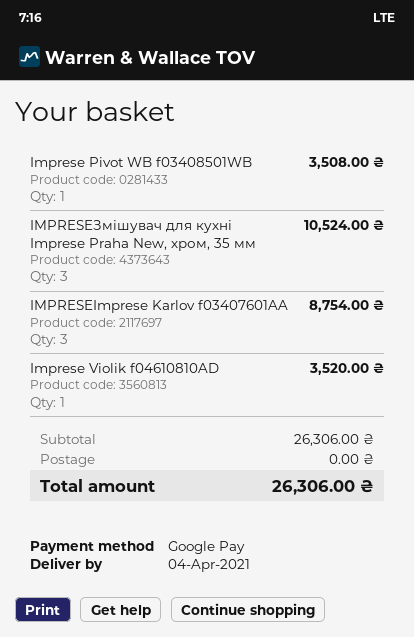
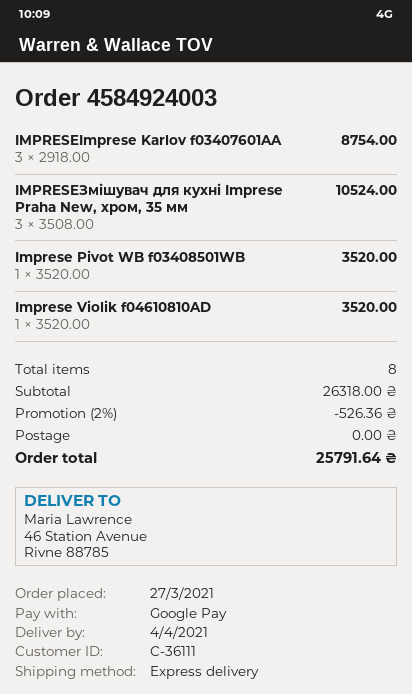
Imprese Pivot WB f03408501WB: 1 for 3508.00 -> 1 for 3520.00
subtotal: 26306.00 -> 26318.00
discount: none -> 2% = 526.36
total: 26306.00 -> 25791.64

